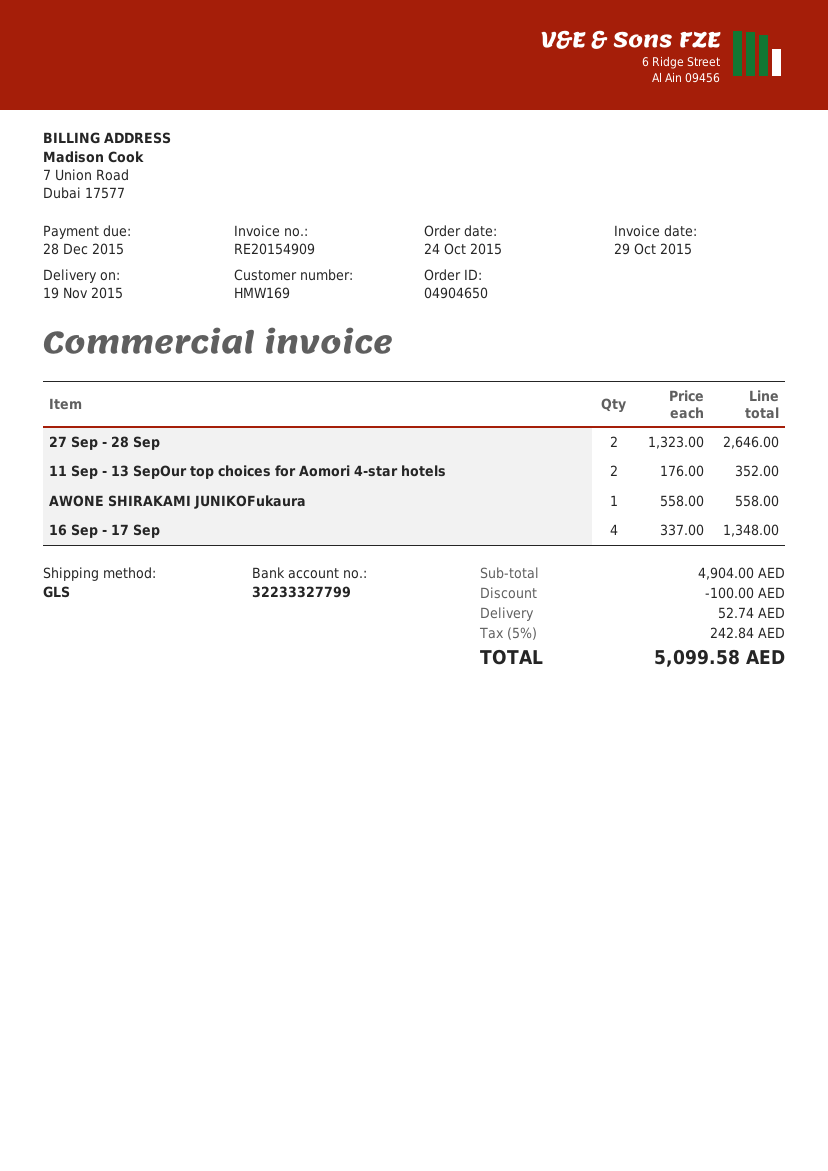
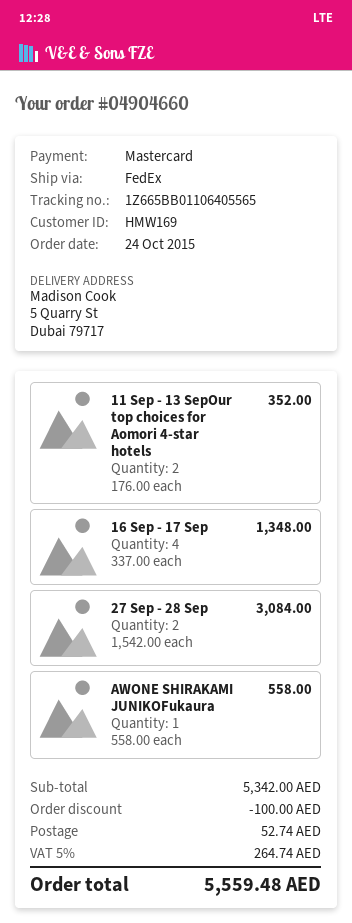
order number: 04904650 -> 04904660
shipping method: GLS -> FedEx
27 Sep - 28 Sep: 2 x 1323.00 = 2646.00 -> 2 x 1542.00 = 3084.00
subtotal: 4904.00 -> 5342.00
tax: 5% = 242.84 -> 5% = 264.74
total: 5099.58 -> 5559.48

